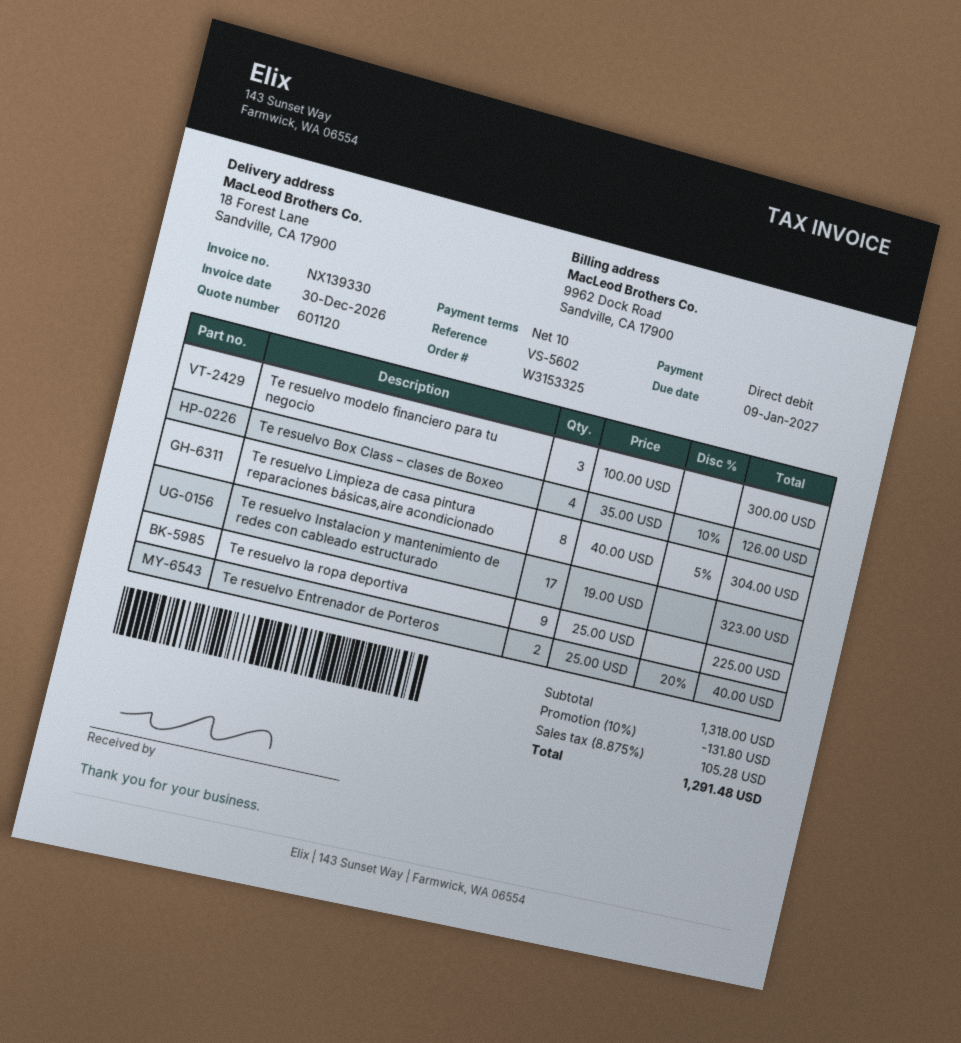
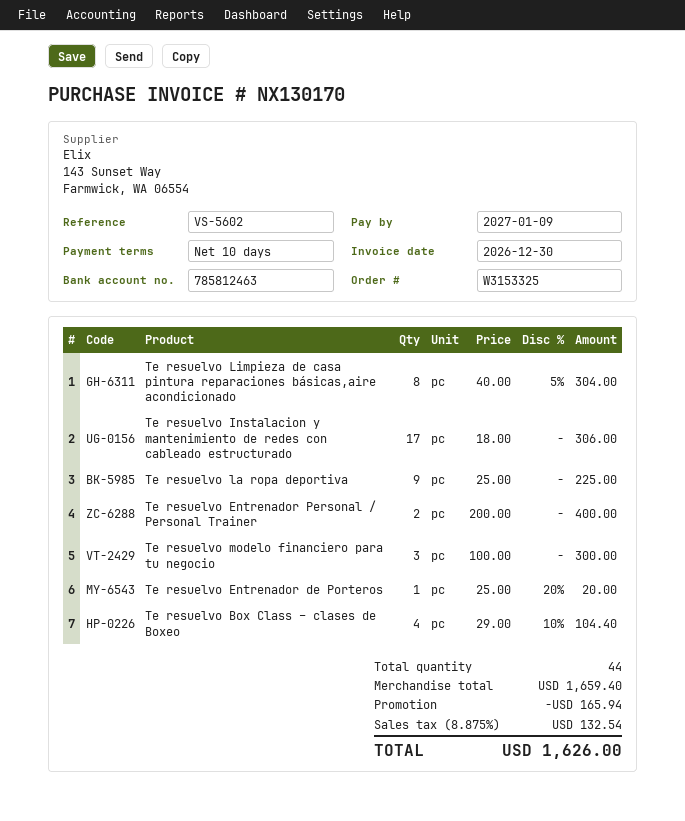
invoice number: NX139330 -> NX130170
Te resuelvo Box Class – clases de Boxeo: 4 x 35.00 - 10% = 126.00 -> 4 x 29.00 - 10% = 104.40
Te resuelvo Instalacion y mantenimiento de redes con cableado estructurado: 17 x 19.00 = 323.00 -> 17 x 18.00 = 306.00
Te resuelvo Entrenador de Porteros: 2 x 25.00 - 20% = 40.00 -> 1 x 25.00 - 20% = 20.00
Te resuelvo Entrenador Personal / Personal Trainer: none -> 2 x 200.00 = 400.00
subtotal: 1318.00 -> 1659.40
discount: 131.80 -> 165.94
tax: 8.875% = 105.28 -> 8.875% = 132.54
total: 1291.48 -> 1626.00

